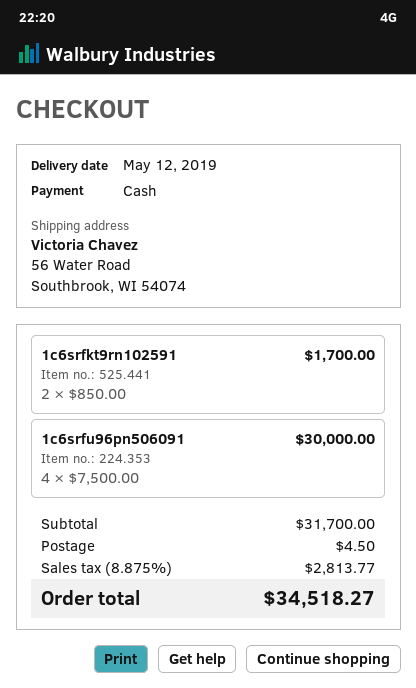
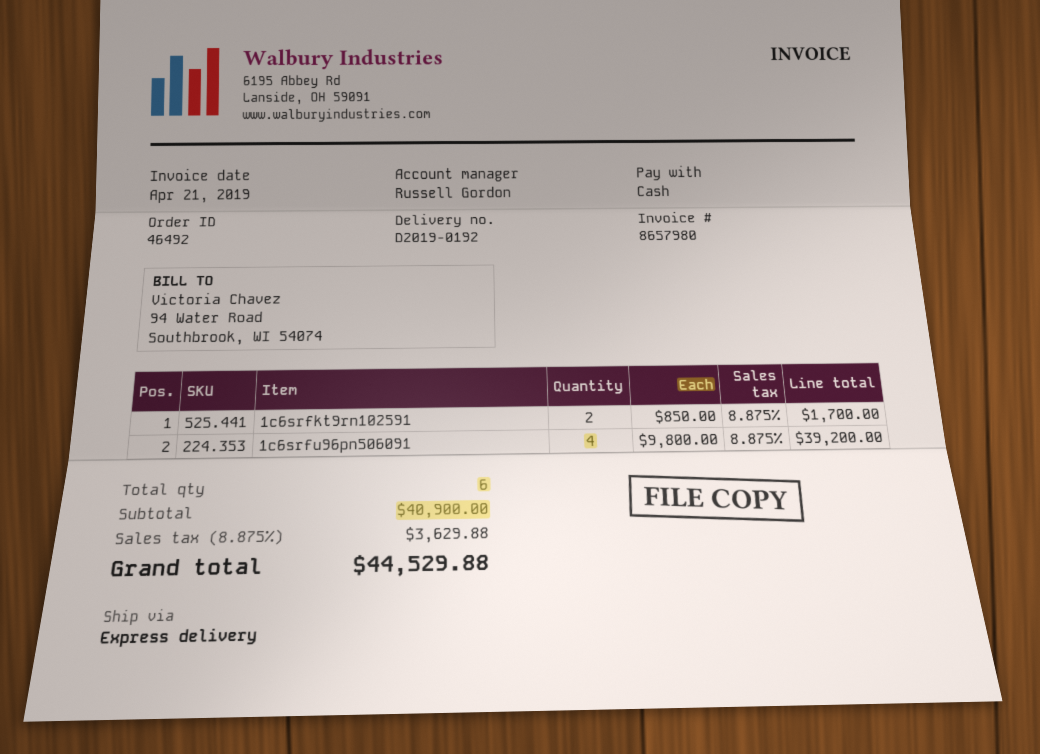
1c6srfu96pn506091: 4 x 7500.00 = 30000.00 -> 4 x 9800.00 = 39200.00
subtotal: 31700.00 -> 40900.00
shipping: 4.50 -> none
tax: 8.875% = 2813.77 -> 8.875% = 3629.88
total: 34518.27 -> 44529.88

